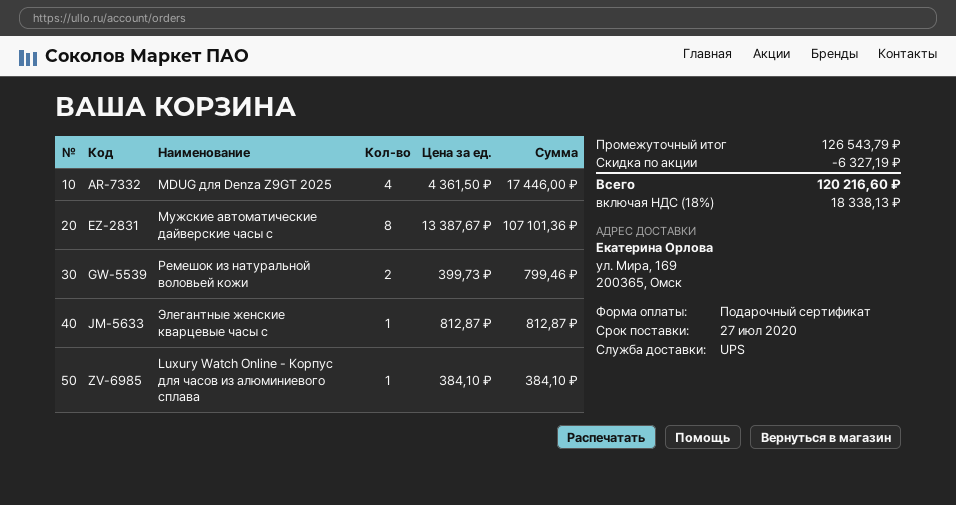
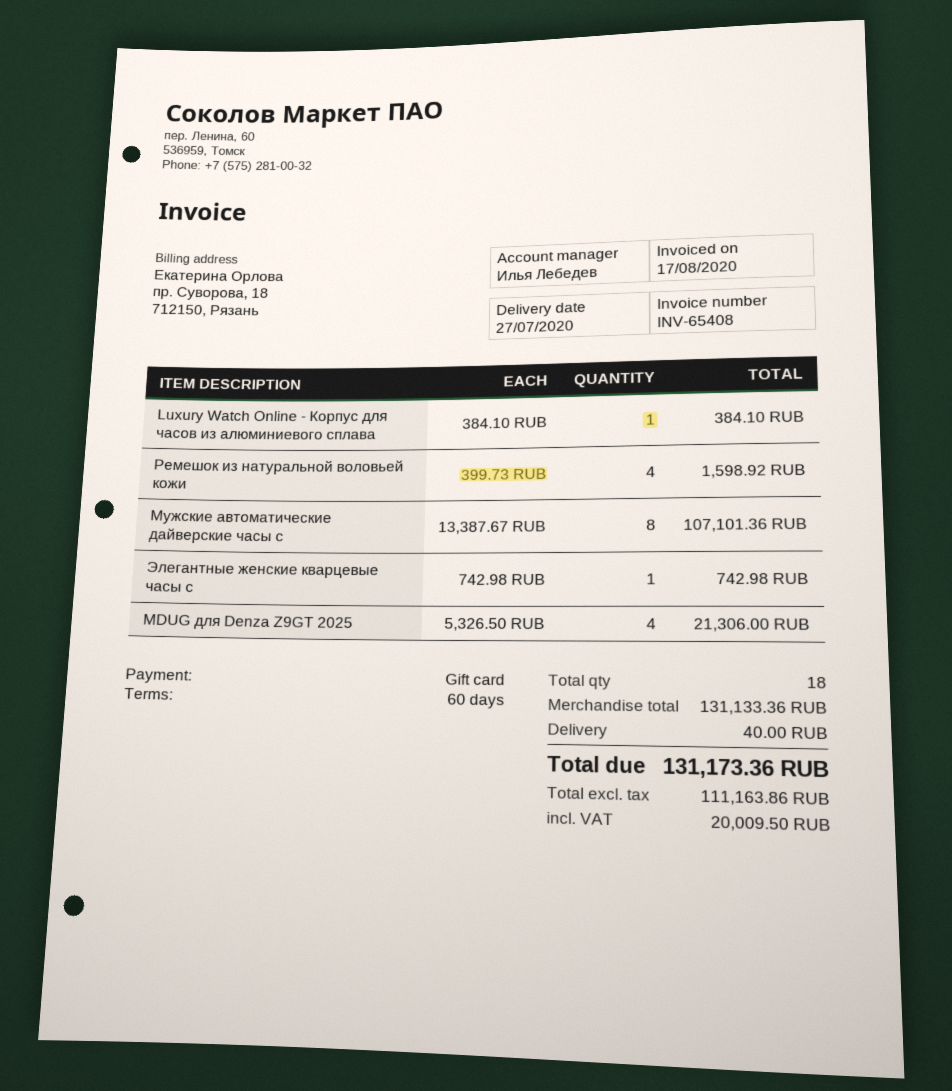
MDUG для Denza Z9GT 2025: 4 x 4361.50 = 17446.00 -> 4 x 5326.50 = 21306.00
Ремешок из натуральной воловьей кожи: 2 x 399.73 = 799.46 -> 4 x 399.73 = 1598.92
Элегантные женские кварцевые часы с: 1 x 812.87 = 812.87 -> 1 x 742.98 = 742.98
subtotal: 126543.79 -> 131133.36
discount: 6327.19 -> none
shipping: none -> 40.00
tax: 18338.13 -> 20009.50
total: 120216.60 -> 131173.36

